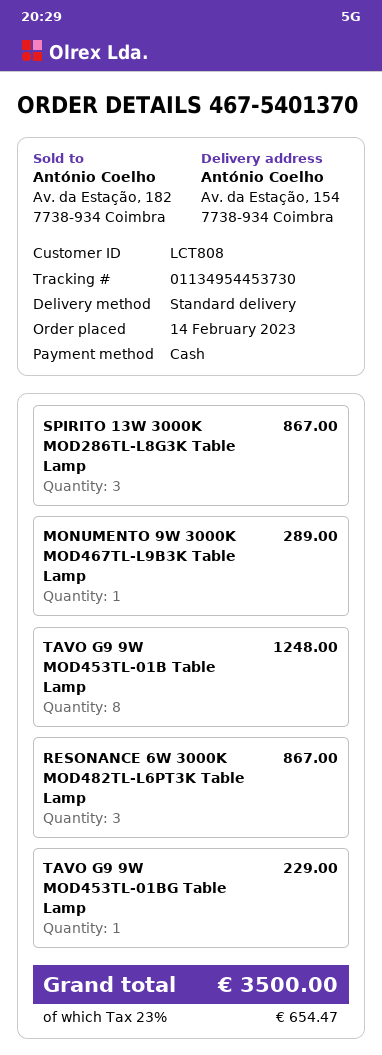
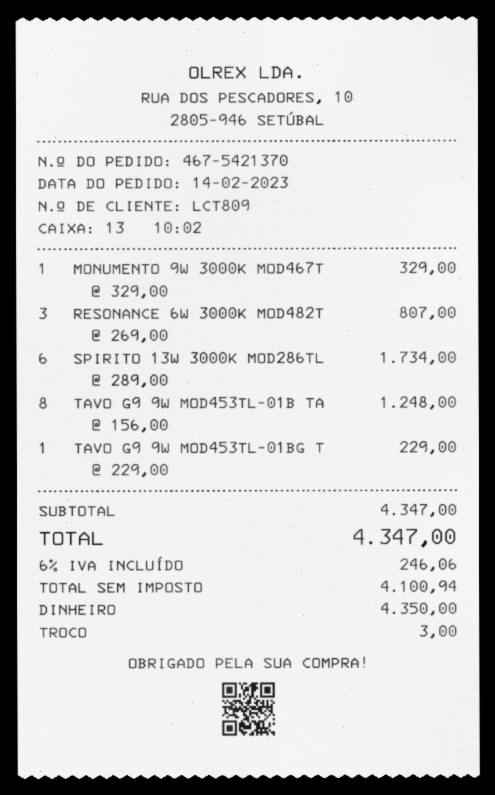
order number: 467-5401370 -> 467-5421370
customer number: LCT808 -> LCT809
SPIRITO 13W 3000K MOD286TL-L8G3K Table Lamp: 3 for 867.00 -> 6 for 1734.00
MONUMENTO 9W 3000K MOD467TL-L9B3K Table Lamp: 1 for 289.00 -> 1 for 329.00
RESONANCE 6W 3000K MOD482TL-L6PT3K Table Lamp: 3 for 867.00 -> 3 for 807.00
tax: 23% = 654.47 -> 6% = 246.06
total: 3500.00 -> 4347.00

